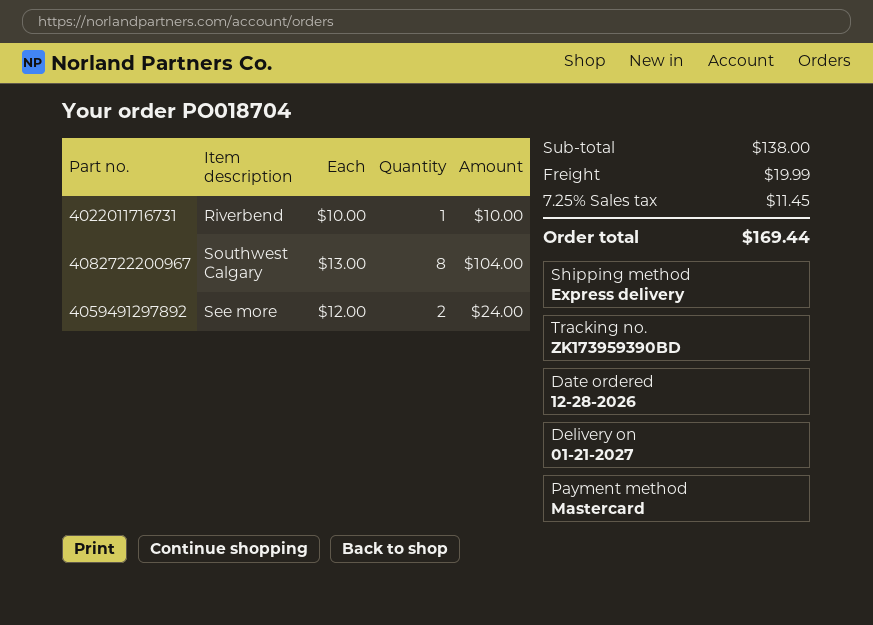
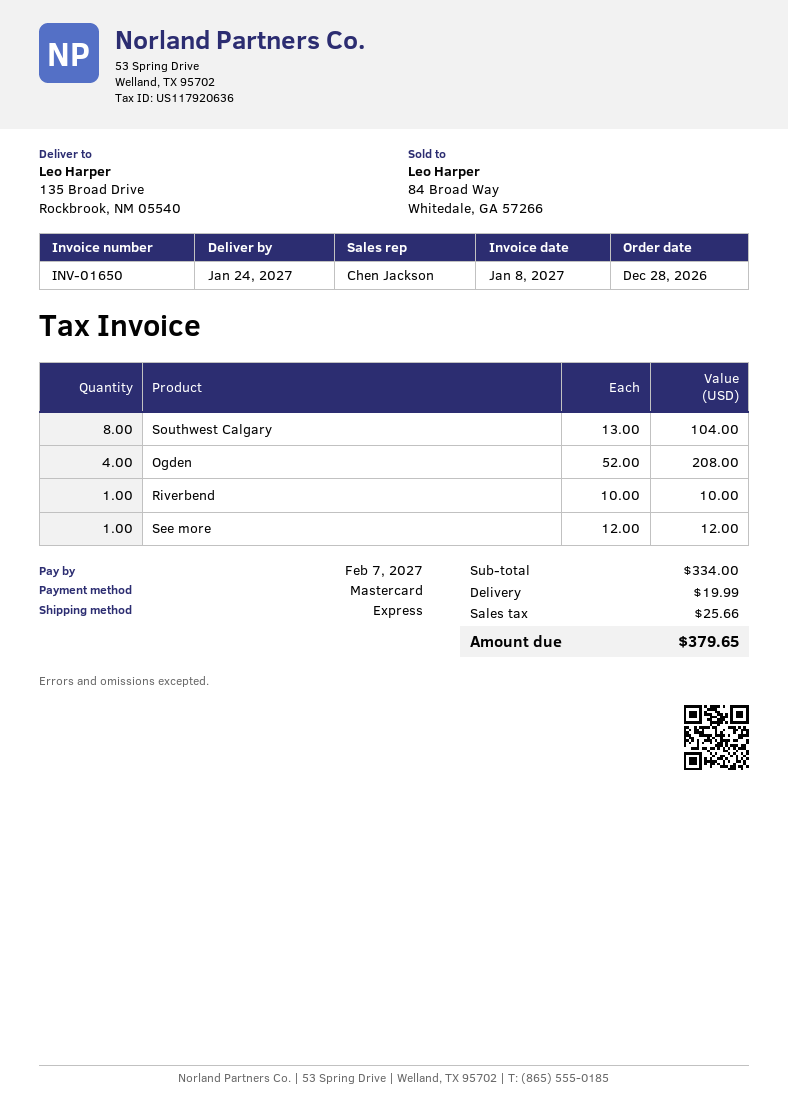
delivery date: 2027-01-21 -> 2027-01-24
See more: 2 x 12.00 = 24.00 -> 1 x 12.00 = 12.00
Ogden: none -> 4 x 52.00 = 208.00
subtotal: 138.00 -> 334.00
tax: 11.45 -> 25.66
total: 169.44 -> 379.65

